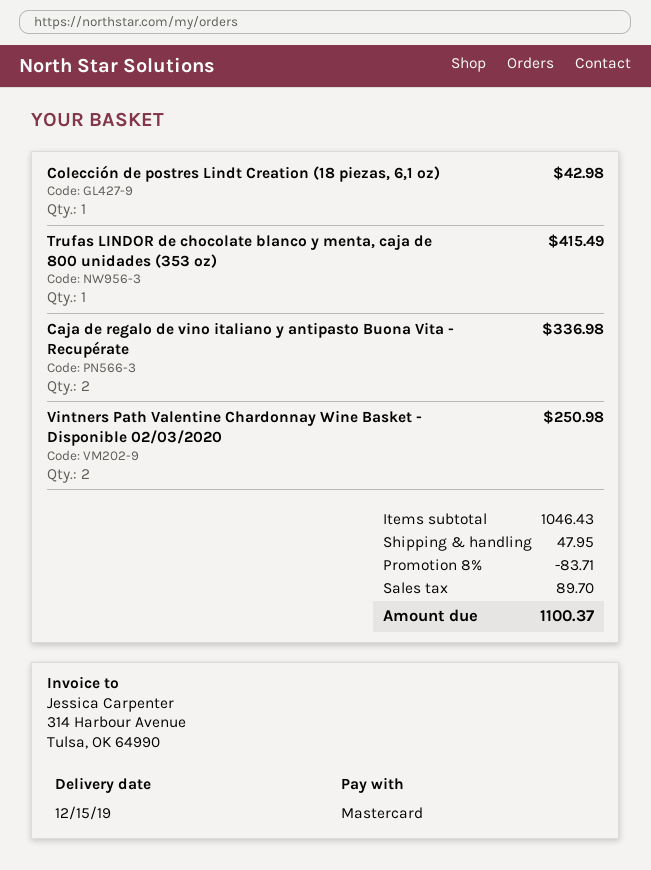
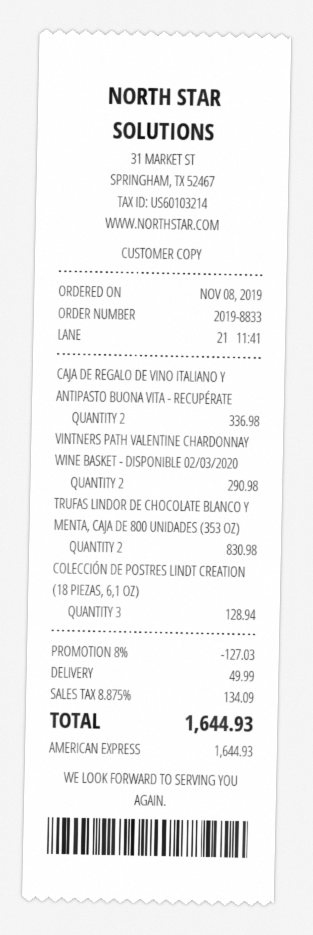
payment method: Mastercard -> American Express
Colección de postres Lindt Creation (18 piezas, 6,1 oz): 1 for 42.98 -> 3 for 128.94
Trufas LINDOR de chocolate blanco y menta, caja de 800 unidades (353 oz): 1 for 415.49 -> 2 for 830.98
Vintners Path Valentine Chardonnay Wine Basket - Disponible 02/03/2020: 2 for 250.98 -> 2 for 290.98
discount: 8% = 83.71 -> 8% = 127.03
shipping: 47.95 -> 49.99
tax: 89.70 -> 134.09
total: 1100.37 -> 1644.93

